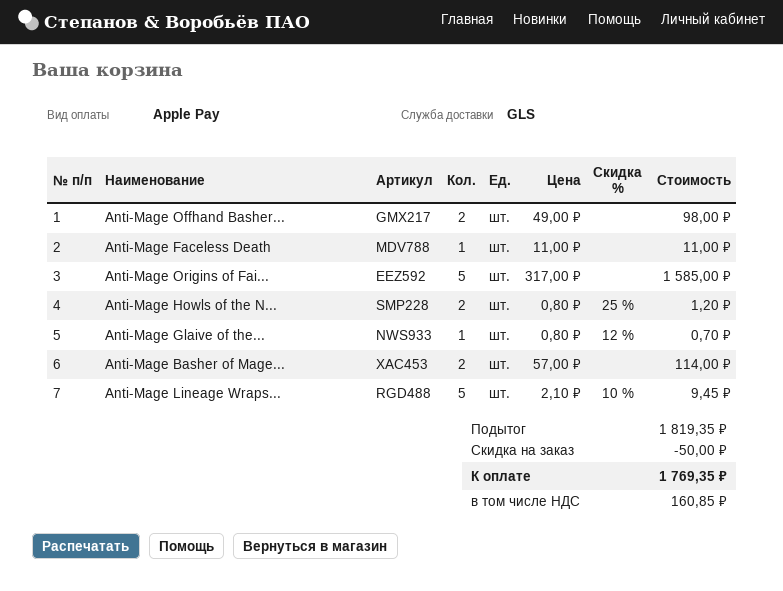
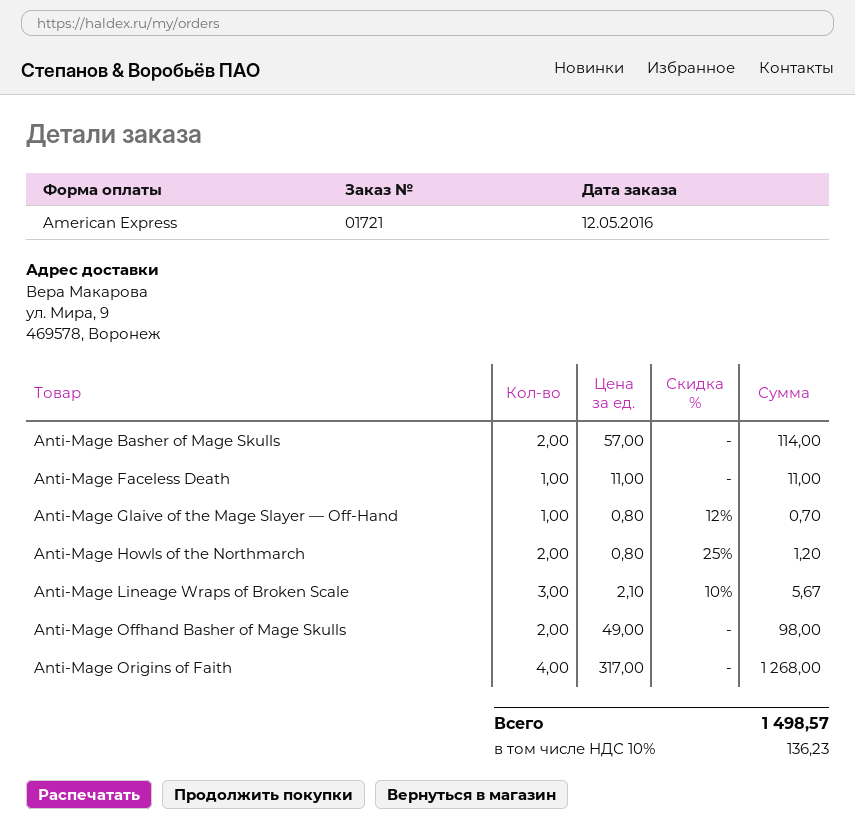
payment method: Apple Pay -> American Express
Anti-Mage Origins of Fai...: 5 x 317.00 = 1585.00 -> 4 x 317.00 = 1268.00
Anti-Mage Lineage Wraps...: 5 x 2.10 - 10% = 9.45 -> 3 x 2.10 - 10% = 5.67
discount: 50.00 -> none
tax: 160.85 -> 136.23
total: 1769.35 -> 1498.57

